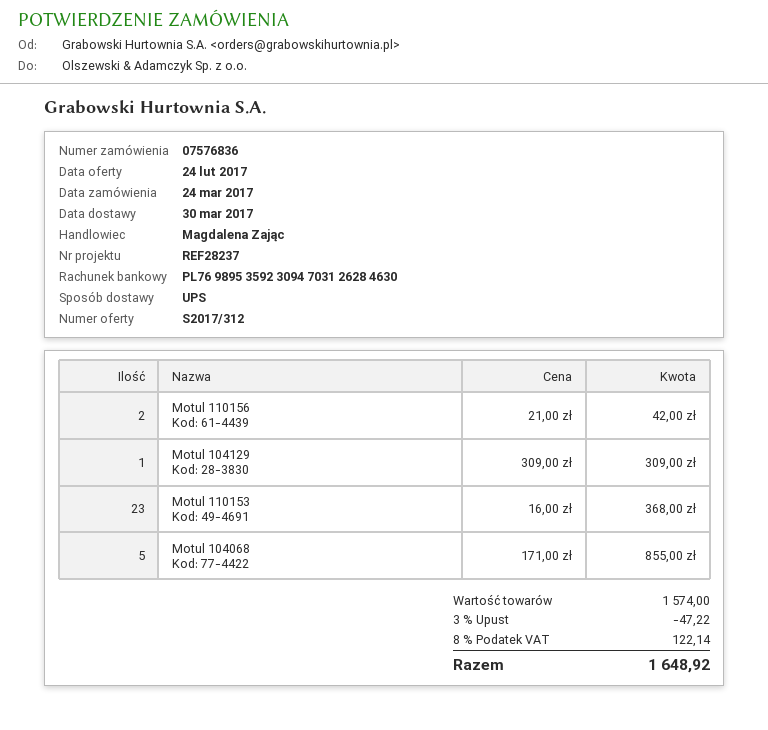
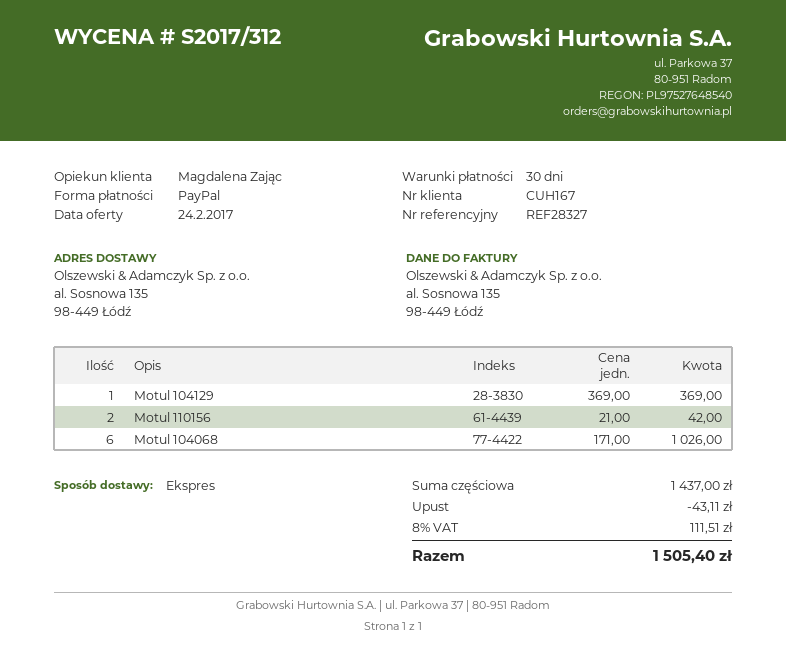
reference: REF28237 -> REF28327
shipping method: UPS -> express
Motul 104129: 1 x 309.00 = 309.00 -> 1 x 369.00 = 369.00
Motul 110153: 23 x 16.00 = 368.00 -> none
Motul 104068: 5 x 171.00 = 855.00 -> 6 x 171.00 = 1026.00
subtotal: 1574.00 -> 1437.00
discount: 47.22 -> 43.11
tax: 8% = 122.14 -> 8% = 111.51
total: 1648.92 -> 1505.40

